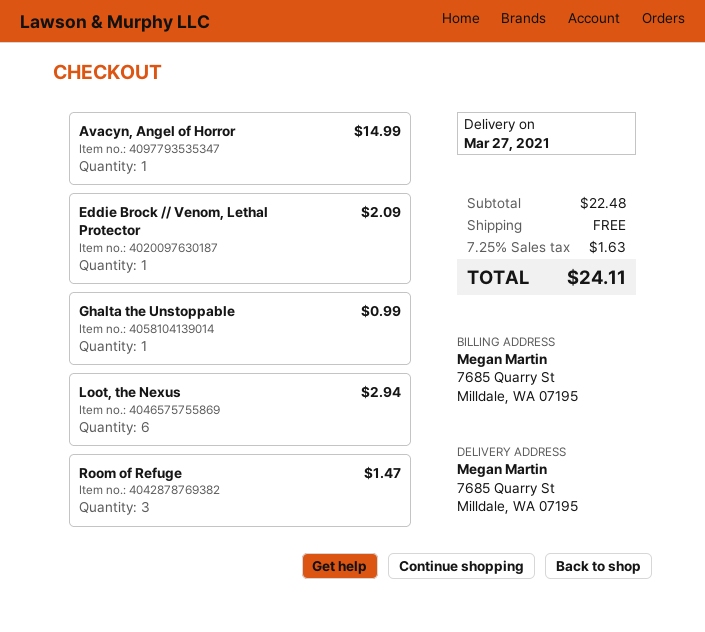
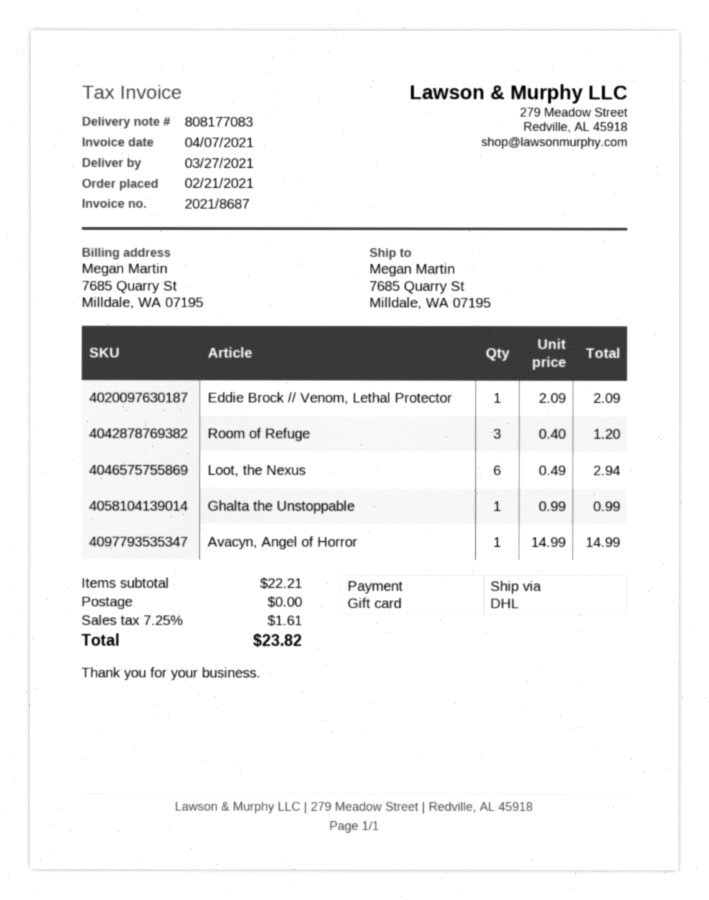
Room of Refuge: 3 for 1.47 -> 3 for 1.20
subtotal: 22.48 -> 22.21
tax: 7.25% = 1.63 -> 7.25% = 1.61
total: 24.11 -> 23.82

